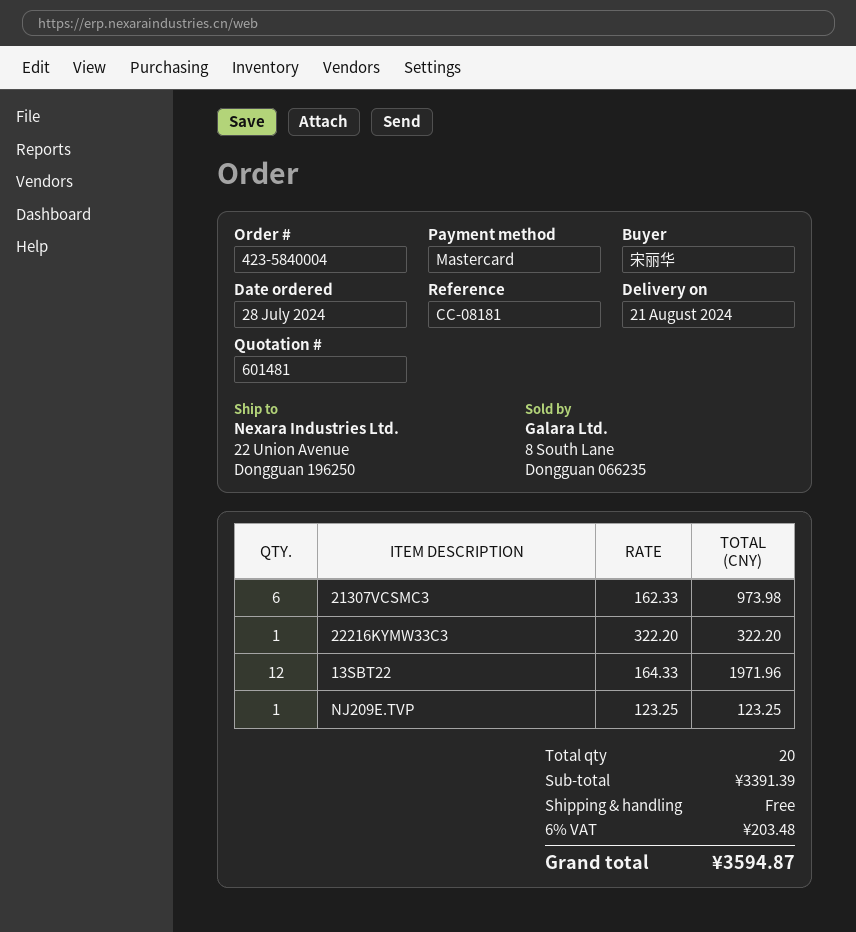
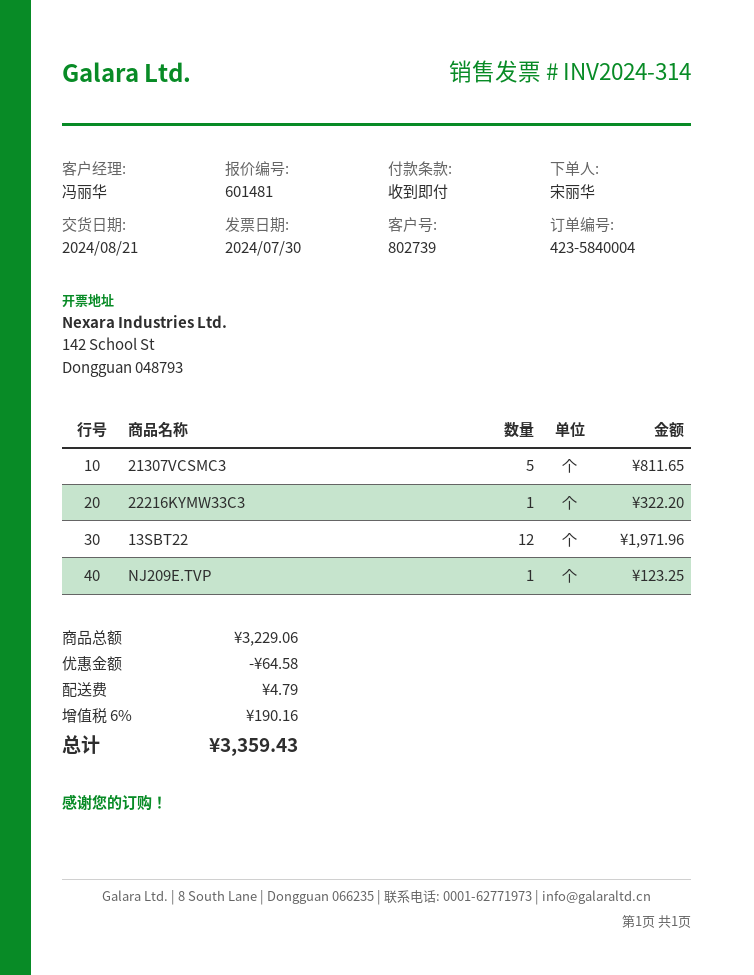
21307VCSMC3: 6 for 973.98 -> 5 for 811.65
subtotal: 3391.39 -> 3229.06
discount: none -> 64.58
shipping: 0.00 -> 4.79
tax: 6% = 203.48 -> 6% = 190.16
total: 3594.87 -> 3359.43

